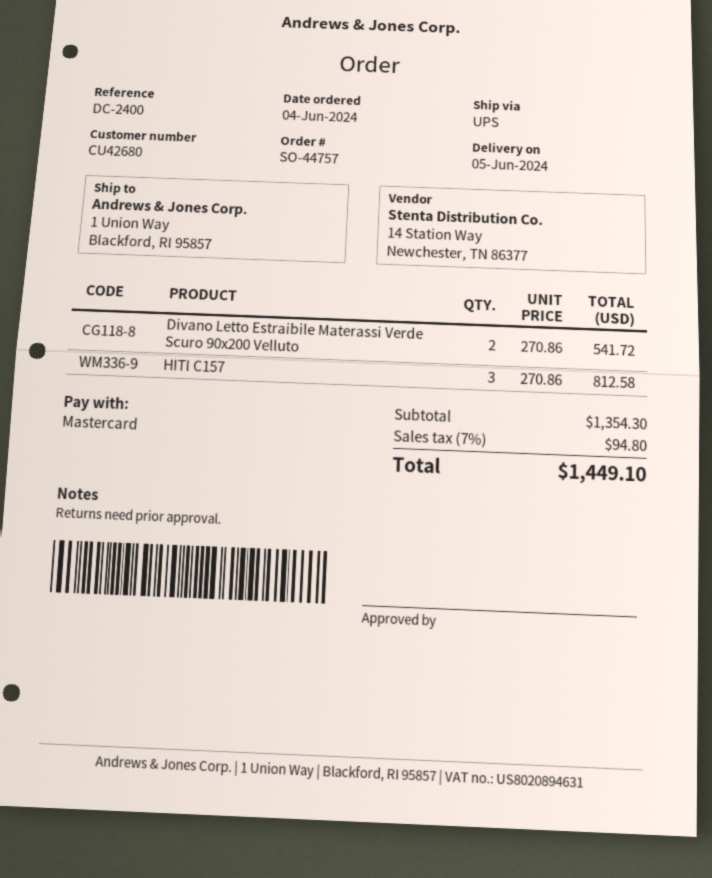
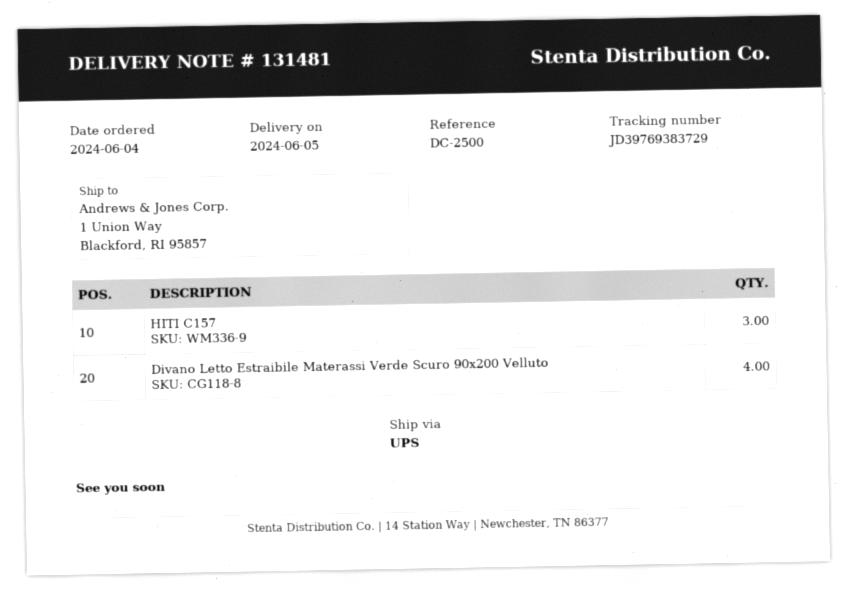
reference: DC-2400 -> DC-2500
Divano Letto Estraibile Materassi Verde Scuro 90x200 Velluto: 2 -> 4

